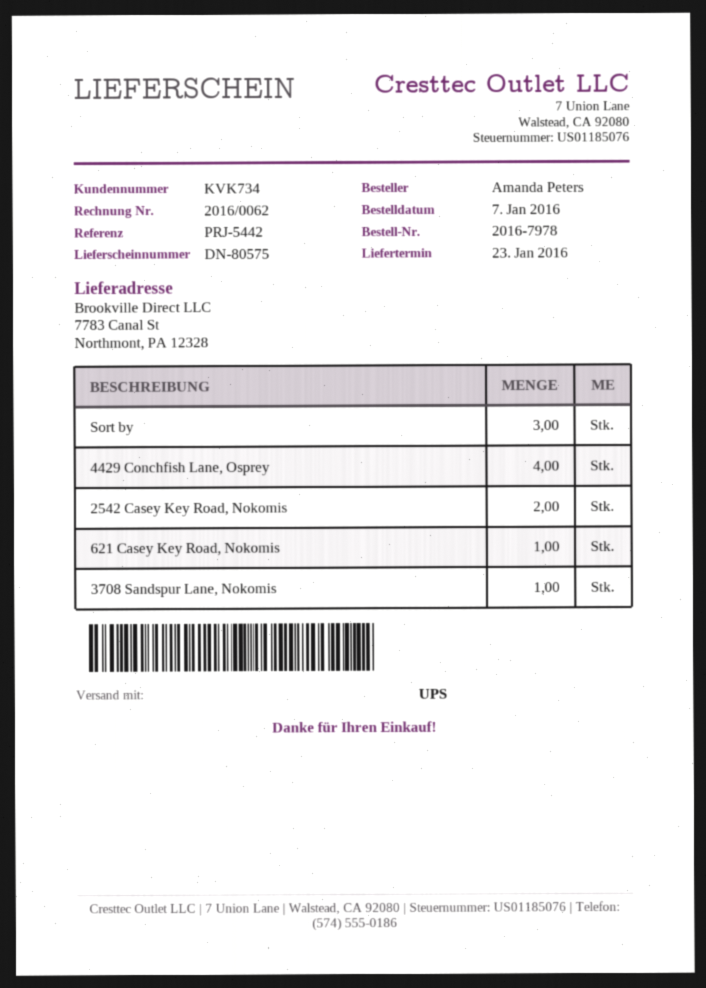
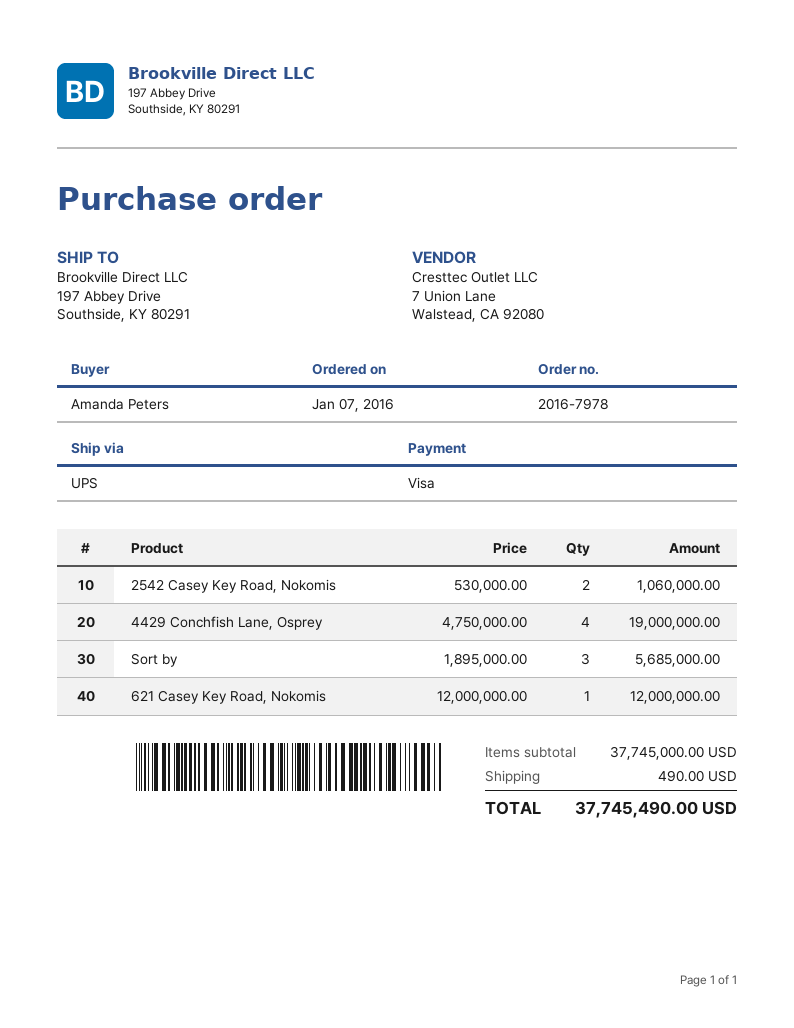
ship to: 7783 Canal St, Northmont, PA 12328 -> 197 Abbey Drive, Southside, KY 80291
3708 Sandspur Lane, Nokomis: 1 -> none

